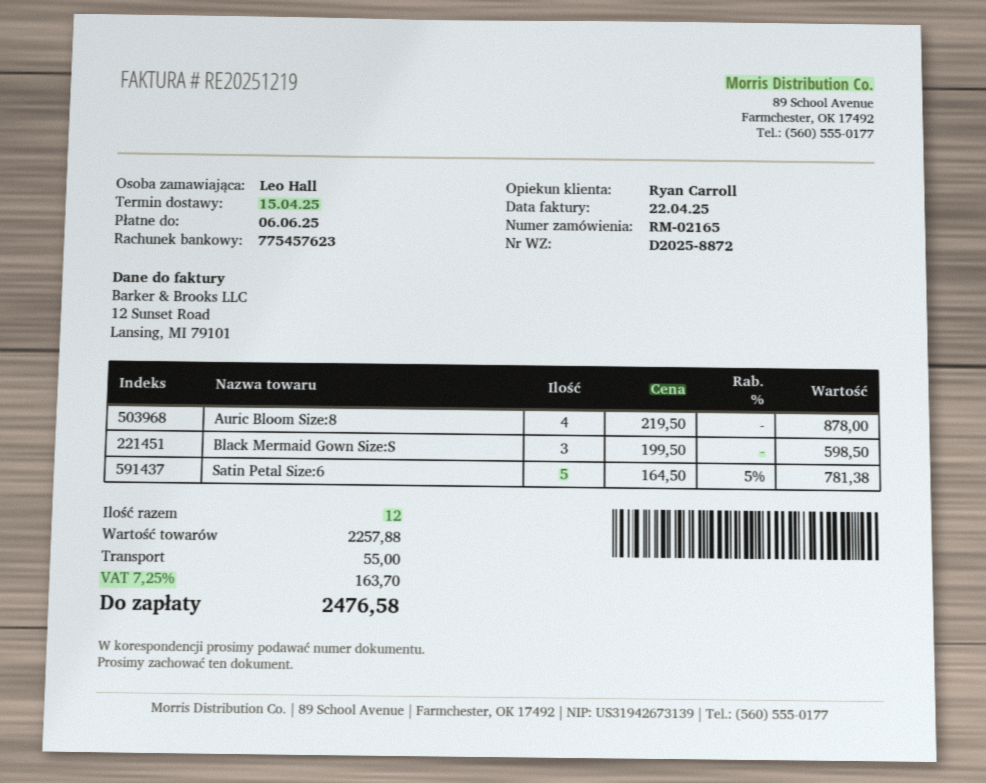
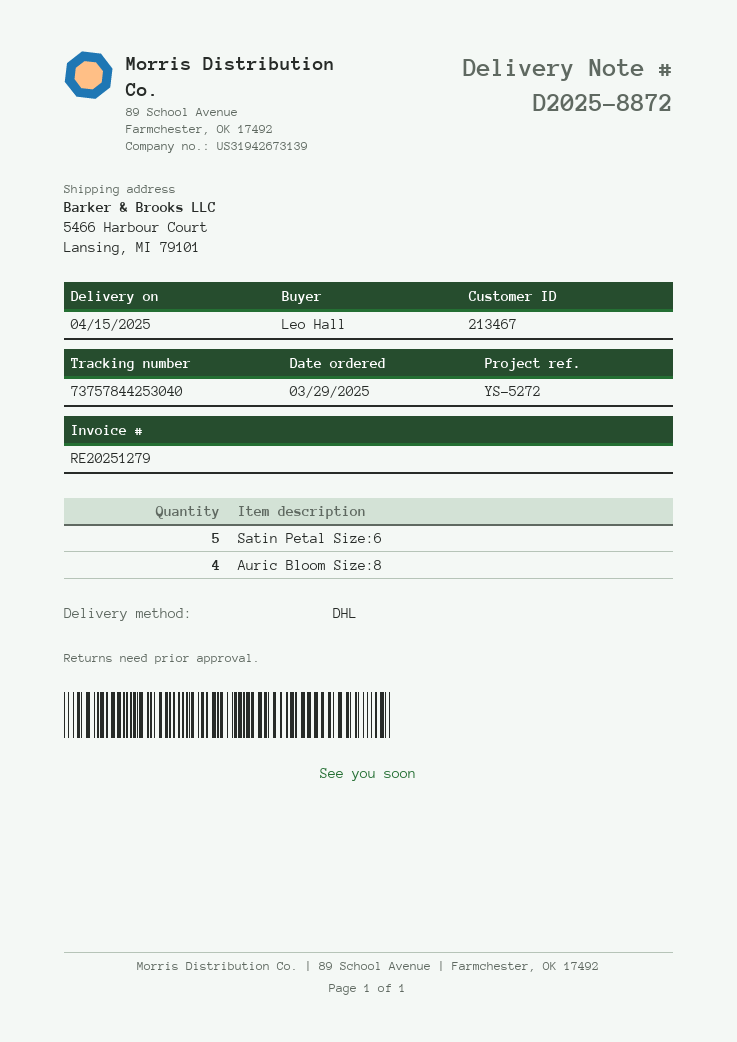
invoice number: RE20251219 -> RE20251279
Black Mermaid Gown Size:S: 3 -> none

